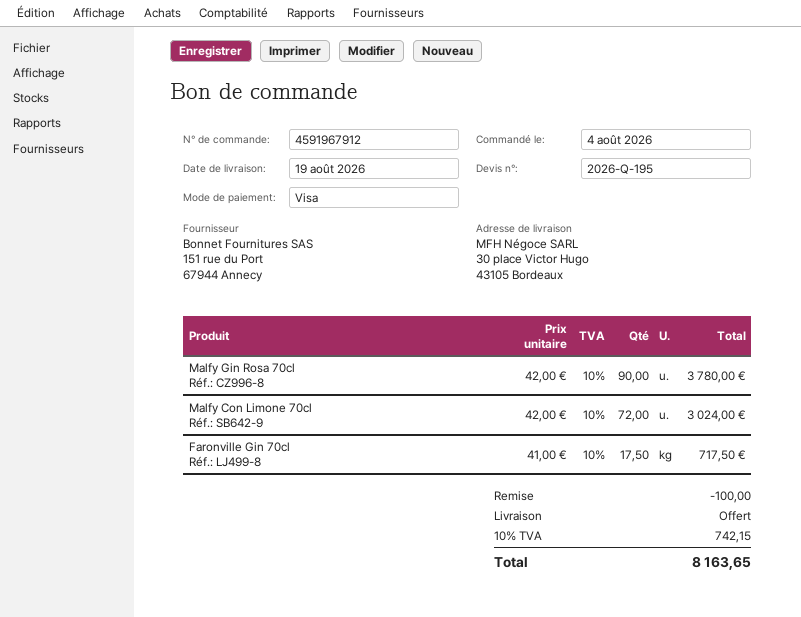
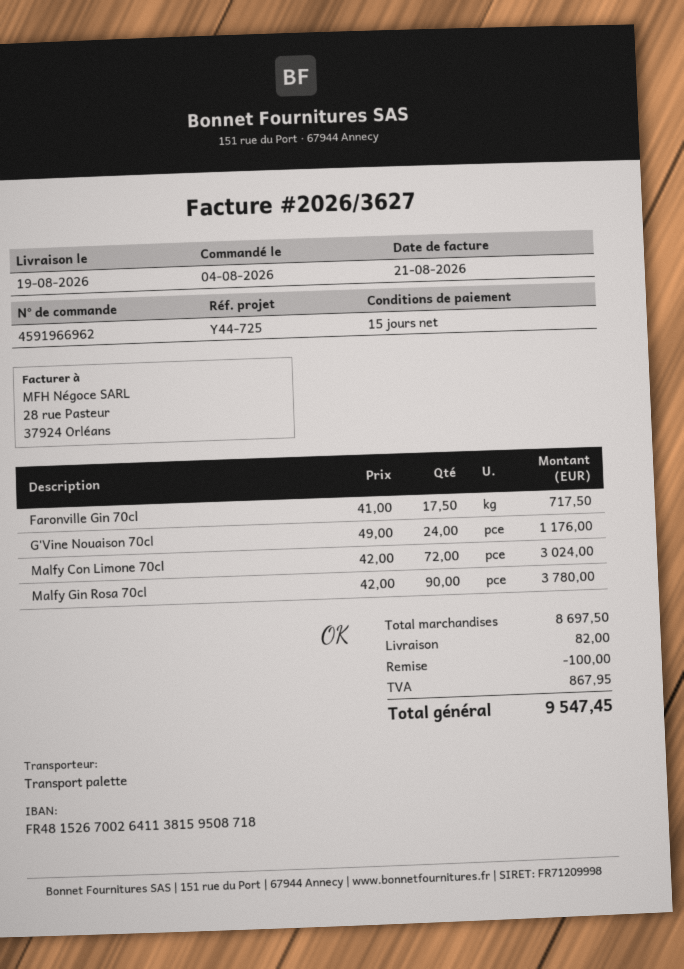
order number: 4591967912 -> 4591966962
G'Vine Nouaison 70cl: none -> 24 x 49.00 = 1176.00
shipping: 0.00 -> 82.00
tax: 742.15 -> 867.95
total: 8163.65 -> 9547.45

